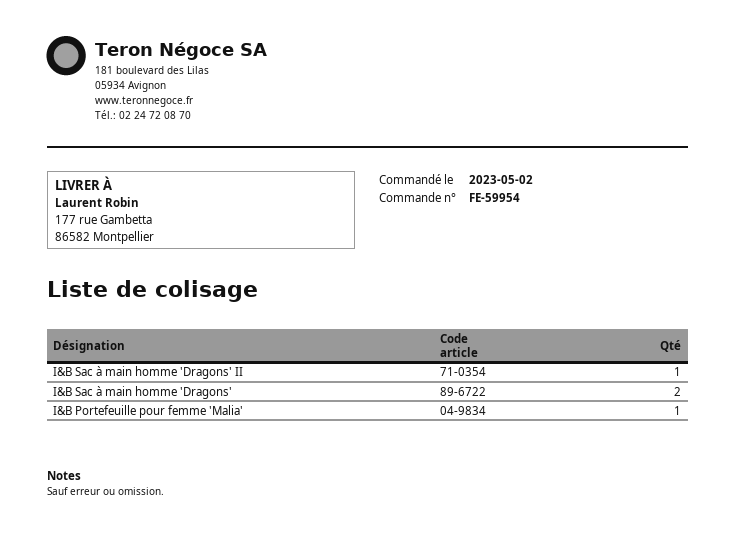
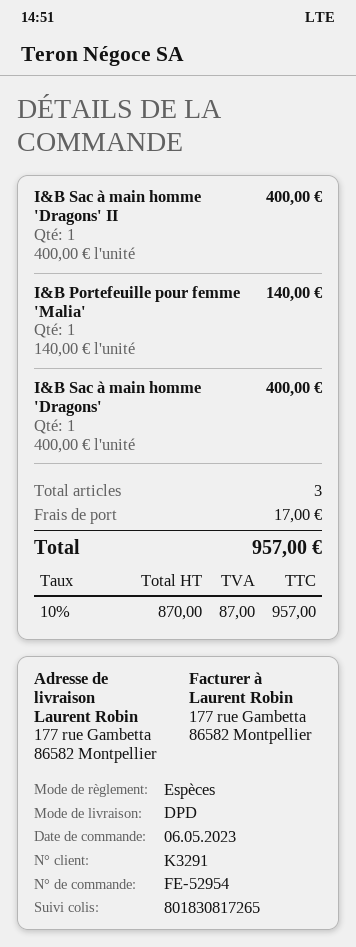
order number: FE-59954 -> FE-52954
order date: 2023-05-02 -> 2023-05-06
I&B Sac à main homme 'Dragons': 2 -> 1

